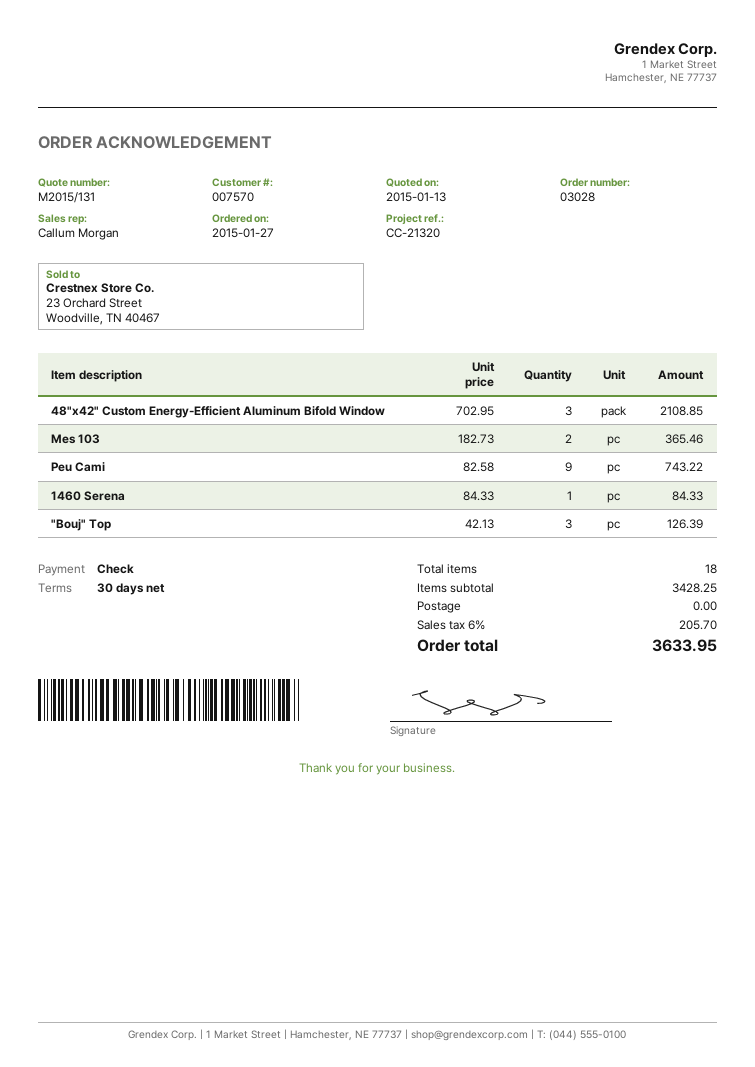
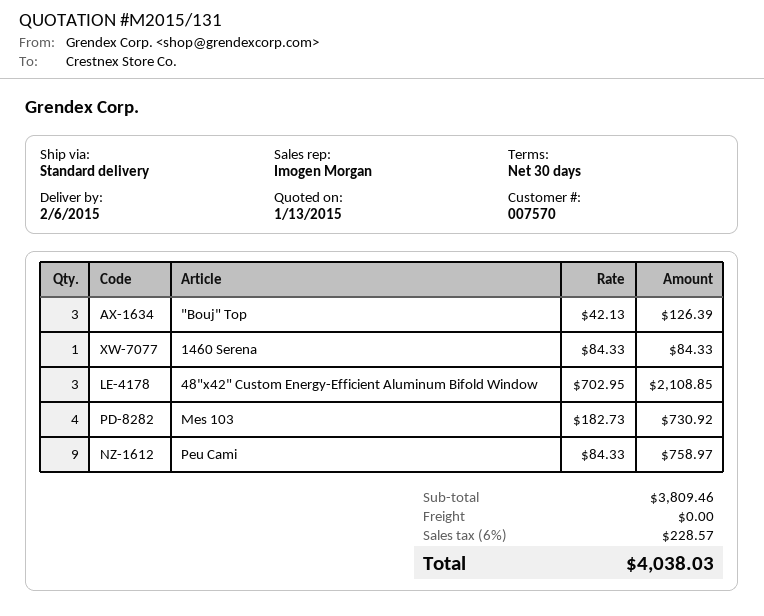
sales rep: Callum Morgan -> Imogen Morgan
Mes 103: 2 x 182.73 = 365.46 -> 4 x 182.73 = 730.92
Peu Cami: 9 x 82.58 = 743.22 -> 9 x 84.33 = 758.97
subtotal: 3428.25 -> 3809.46
tax: 6% = 205.70 -> 6% = 228.57
total: 3633.95 -> 4038.03

